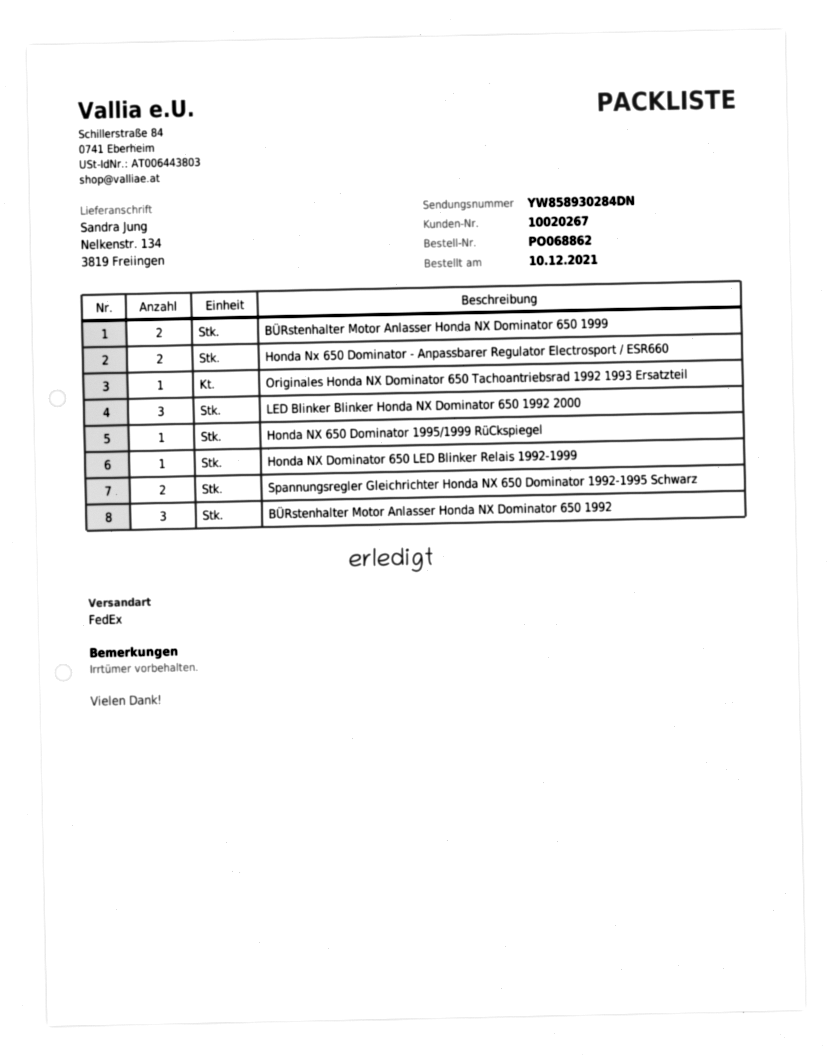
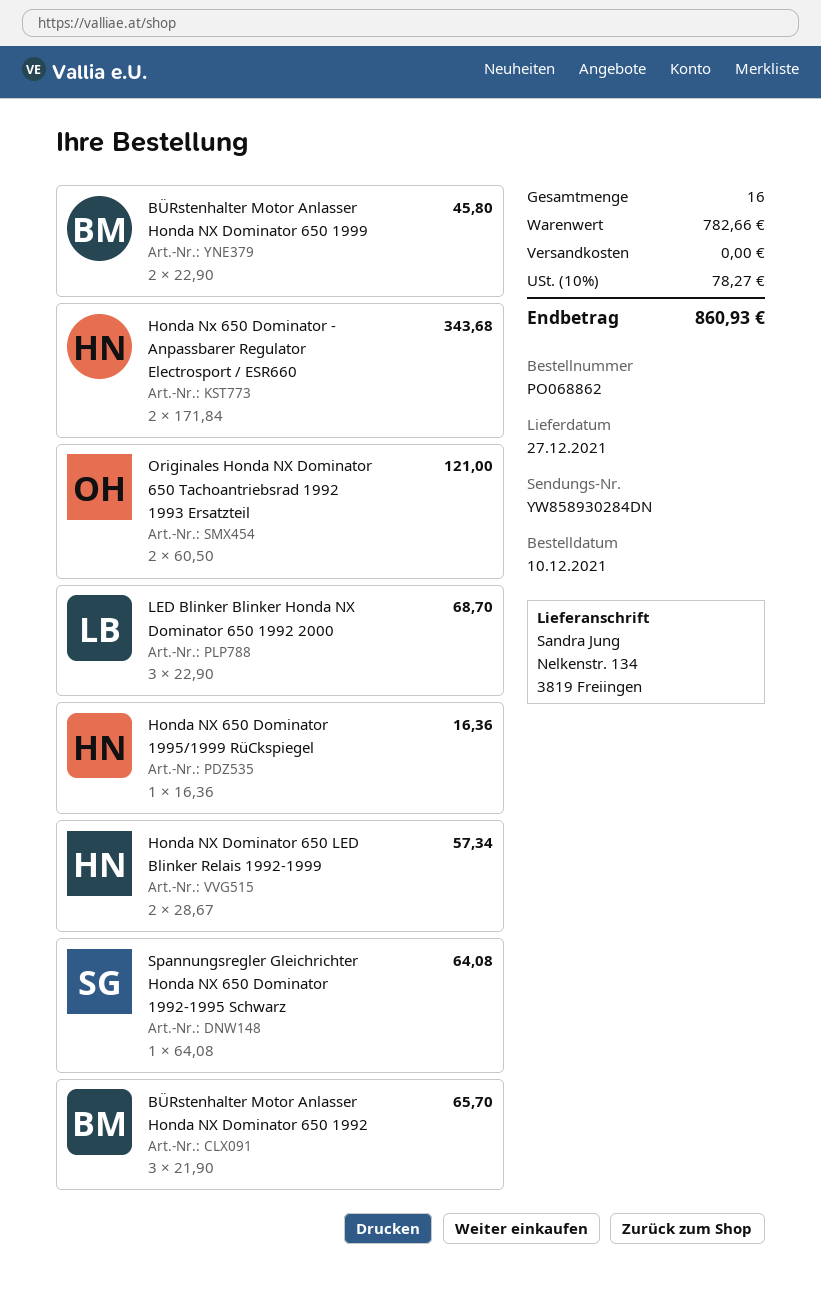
Originales Honda NX Dominator 650 Tachoantriebsrad 1992 1993 Ersatzteil: 1 -> 2
Honda NX Dominator 650 LED Blinker Relais 1992-1999: 1 -> 2
Spannungsregler Gleichrichter Honda NX 650 Dominator 1992-1995 Schwarz: 2 -> 1

